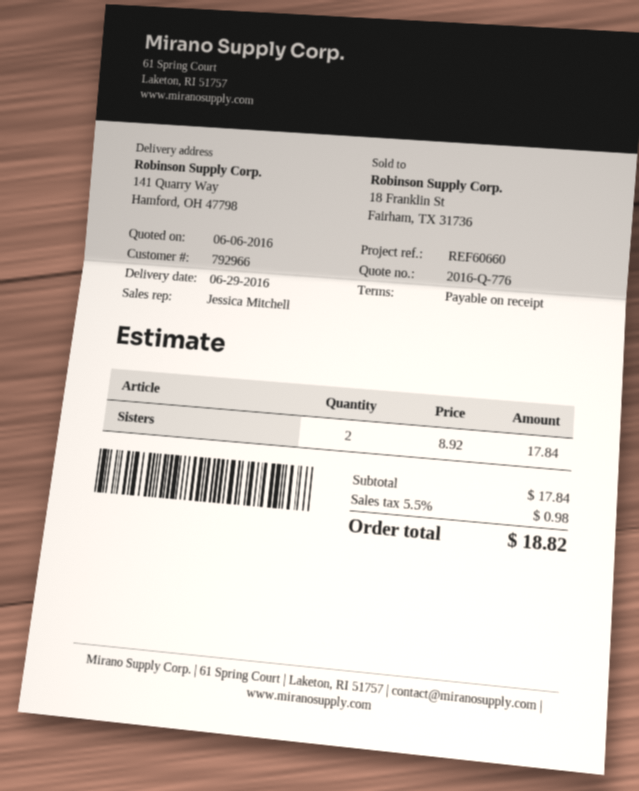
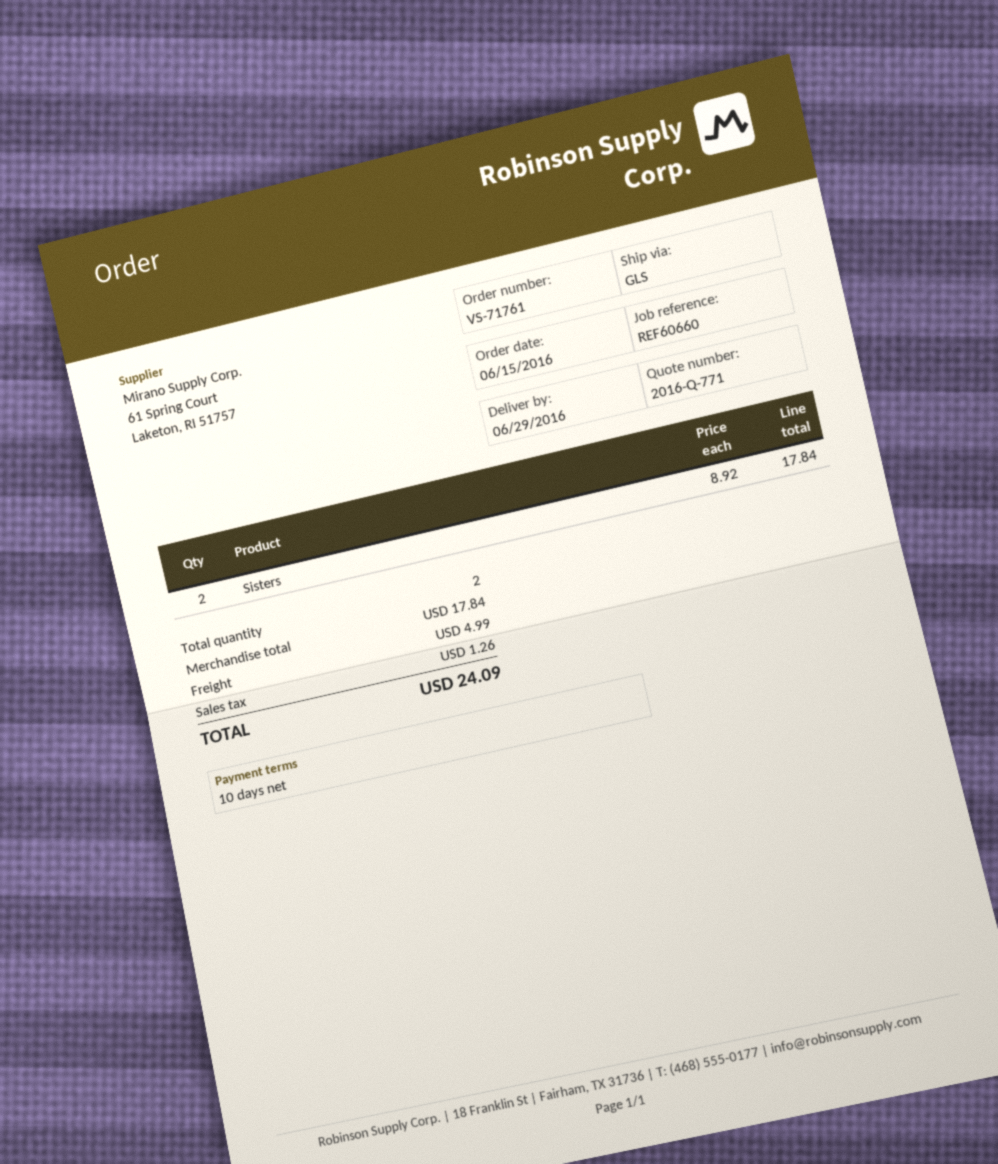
quote number: 2016-Q-776 -> 2016-Q-771
payment terms: on receipt -> 10 days
shipping: none -> 4.99
tax: 0.98 -> 1.26
total: 18.82 -> 24.09

